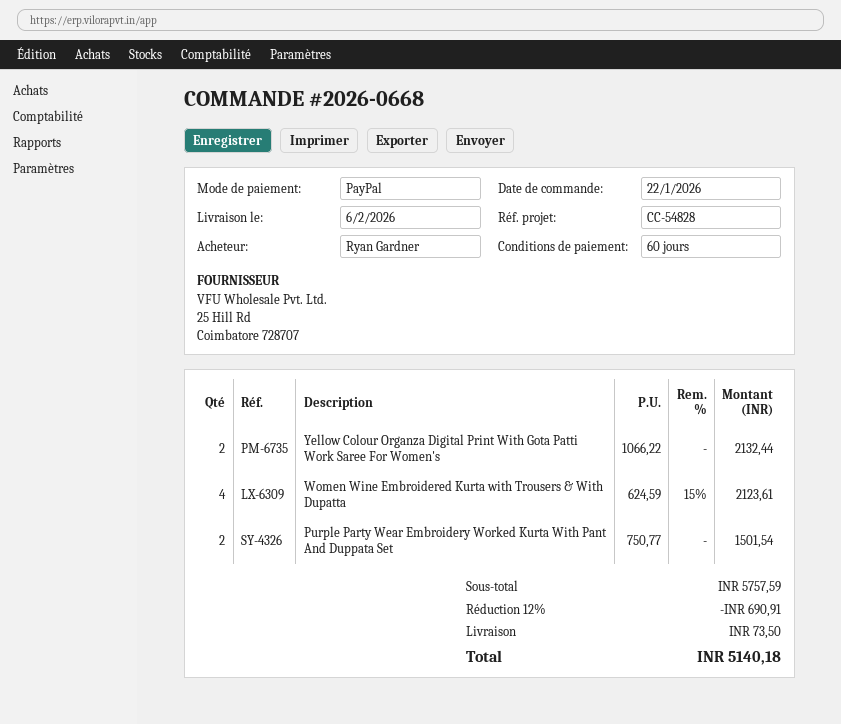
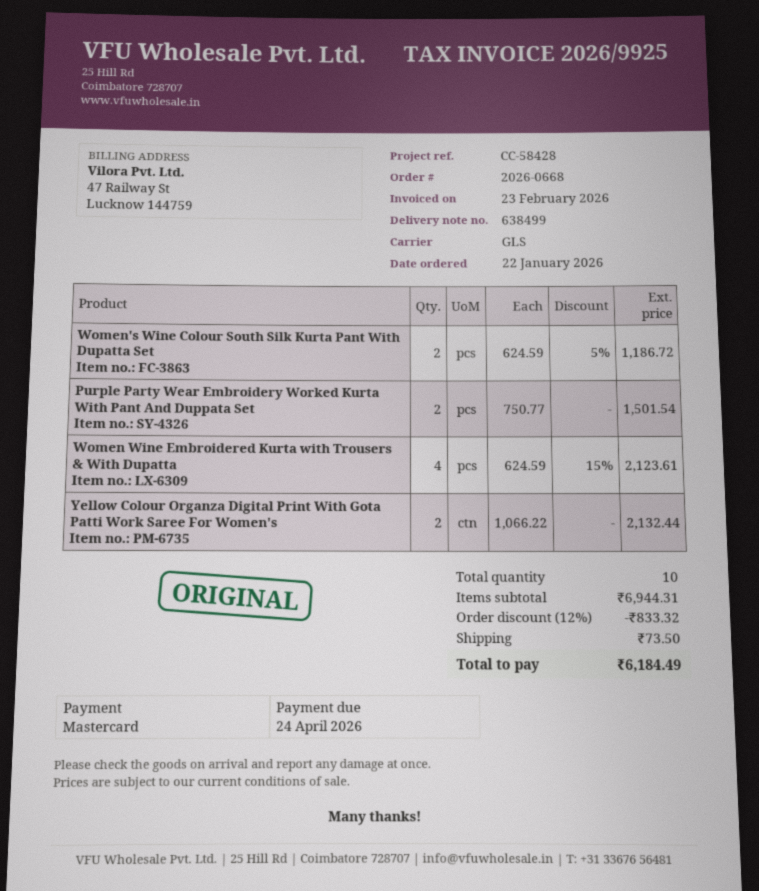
reference: CC-54828 -> CC-58428
payment method: PayPal -> Mastercard
Women's Wine Colour South Silk Kurta Pant With Dupatta Set: none -> 2 x 624.59 - 5% = 1186.72
subtotal: 5757.59 -> 6944.31
discount: 12% = 690.91 -> 12% = 833.32
total: 5140.18 -> 6184.49

